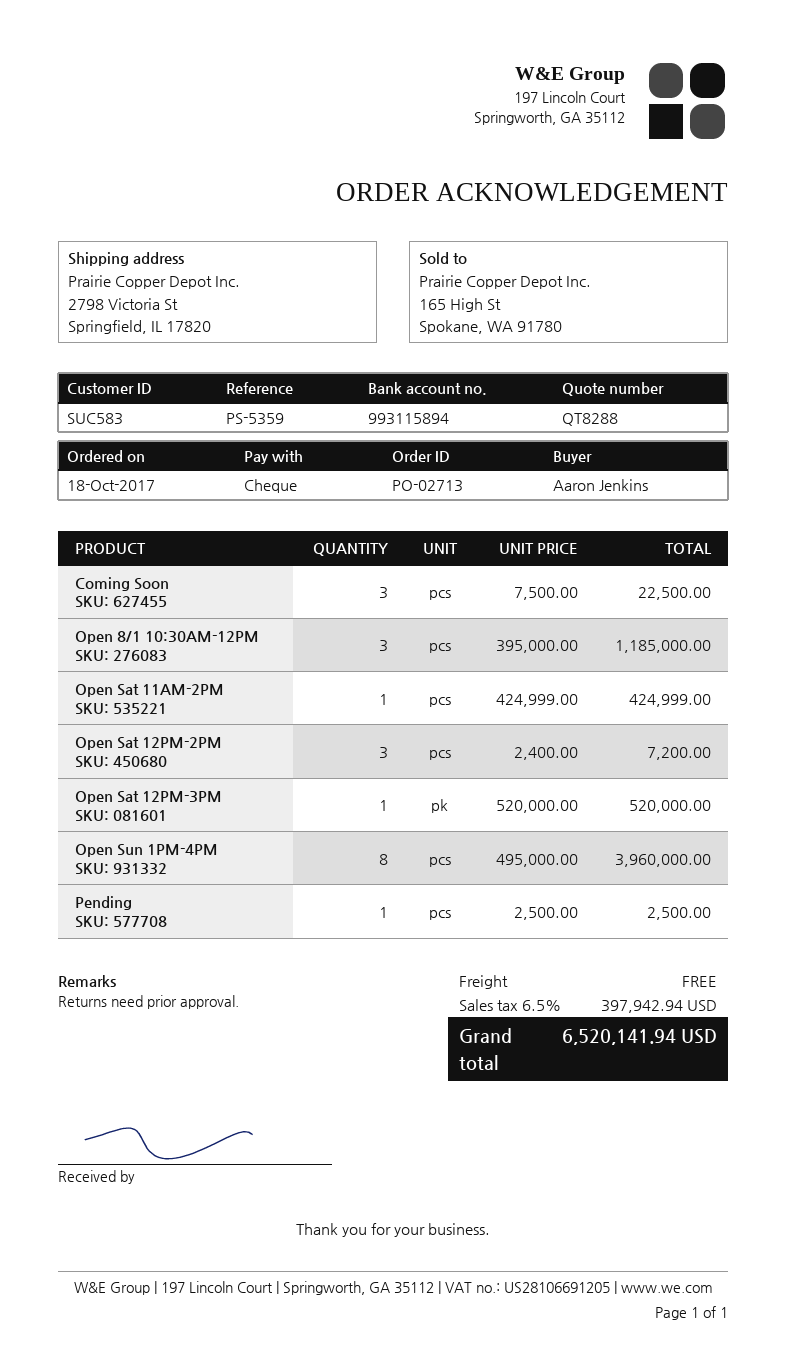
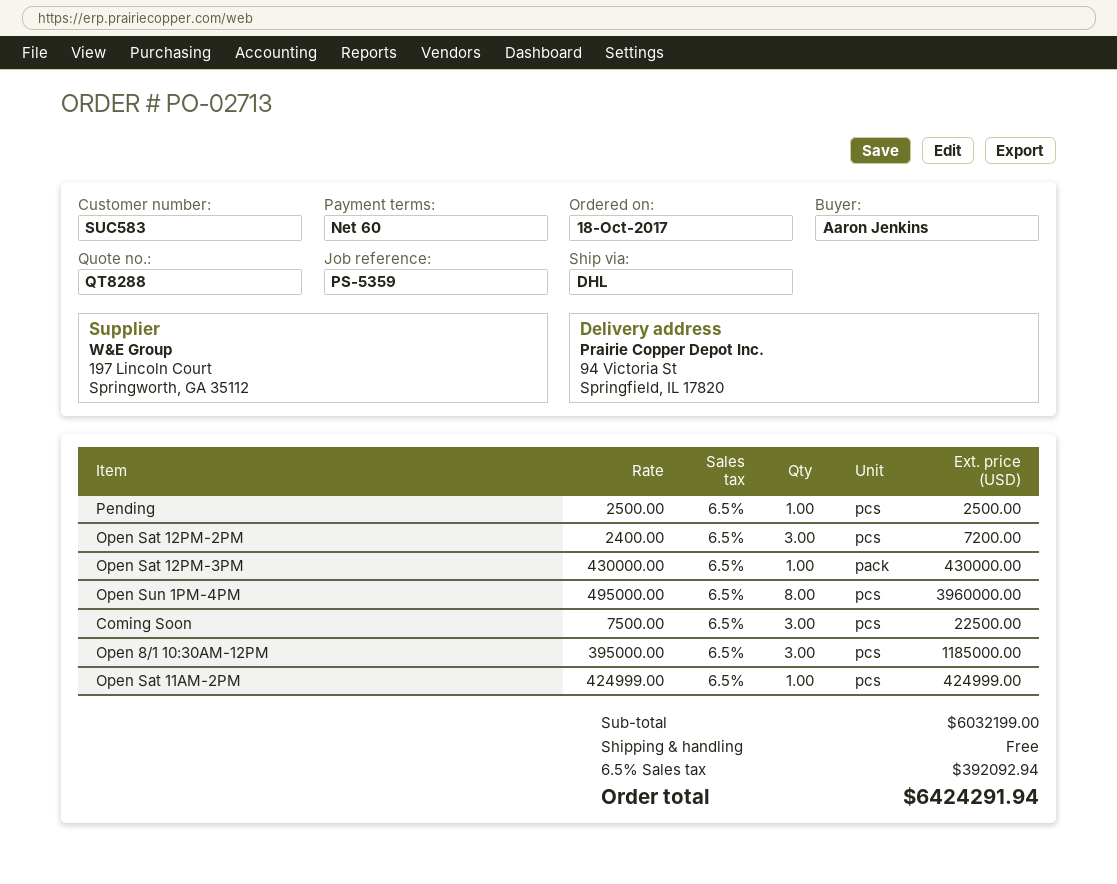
ship to: 2798 Victoria St, Springfield, IL 17820 -> 94 Victoria St, Springfield, IL 17820
Open Sat 12PM-3PM: 1 x 520000.00 = 520000.00 -> 1 x 430000.00 = 430000.00
tax: 6.5% = 397942.94 -> 6.5% = 392092.94
total: 6520141.94 -> 6424291.94

